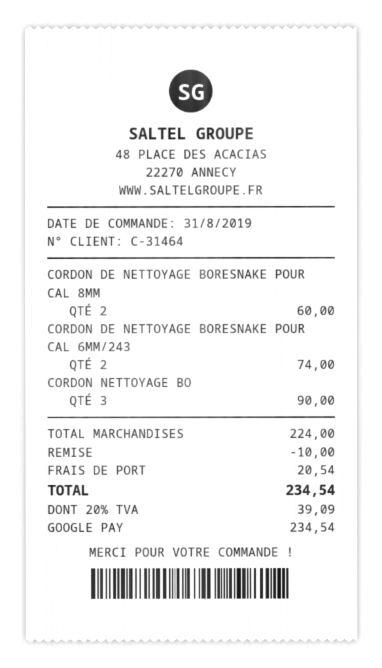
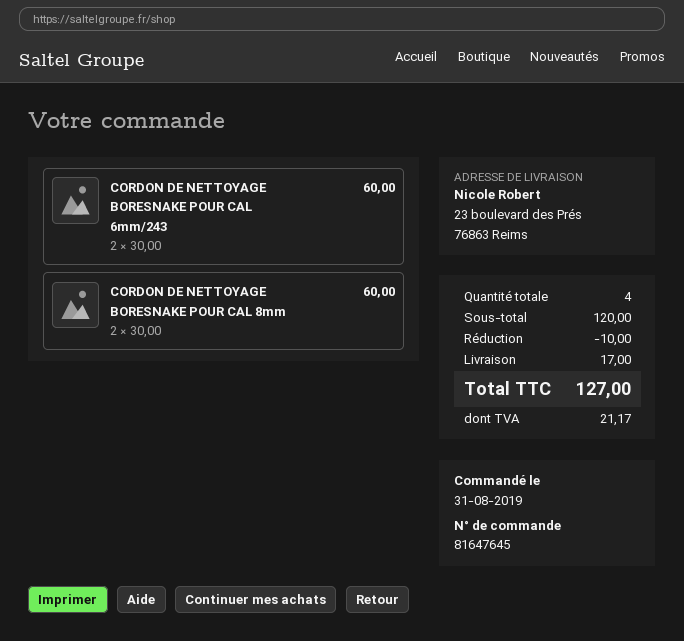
CORDON DE NETTOYAGE BORESNAKE POUR CAL 6MM/243: 2 for 74.00 -> 2 for 60.00
CORDON NETTOYAGE BO: 3 for 90.00 -> none
subtotal: 224.00 -> 120.00
shipping: 20.54 -> 17.00
tax: 39.09 -> 21.17
total: 234.54 -> 127.00

